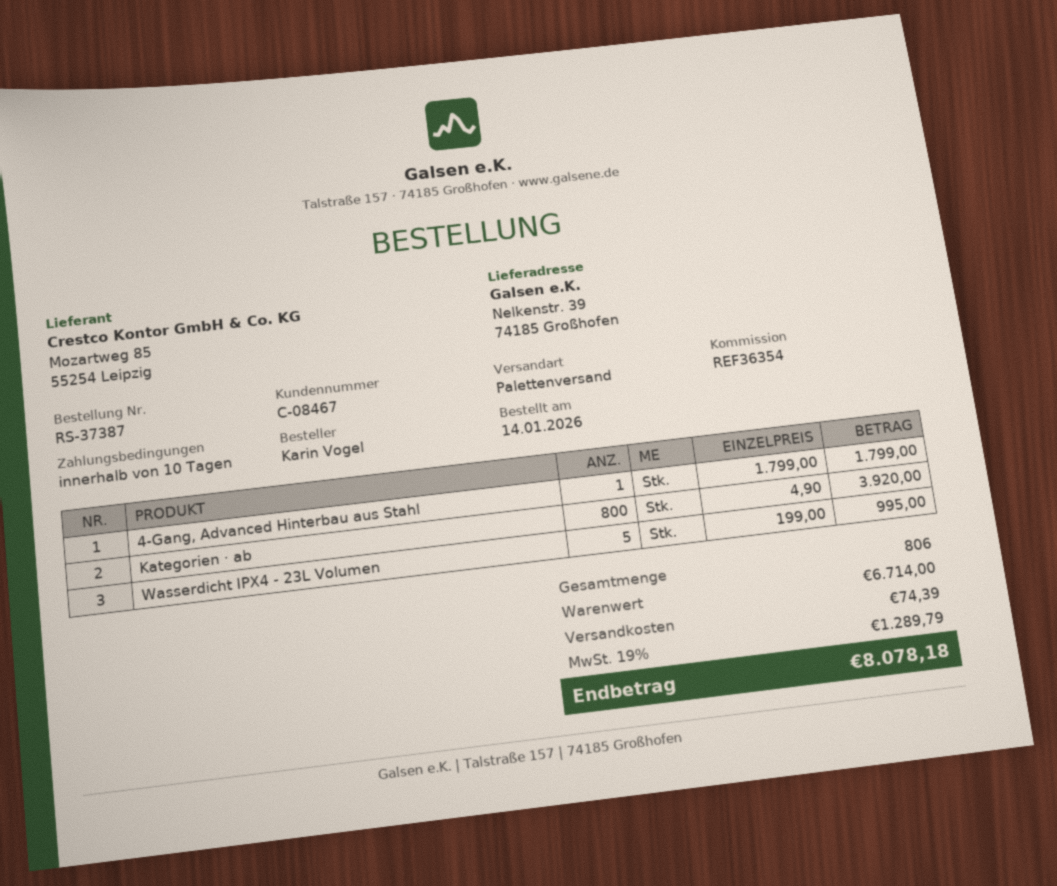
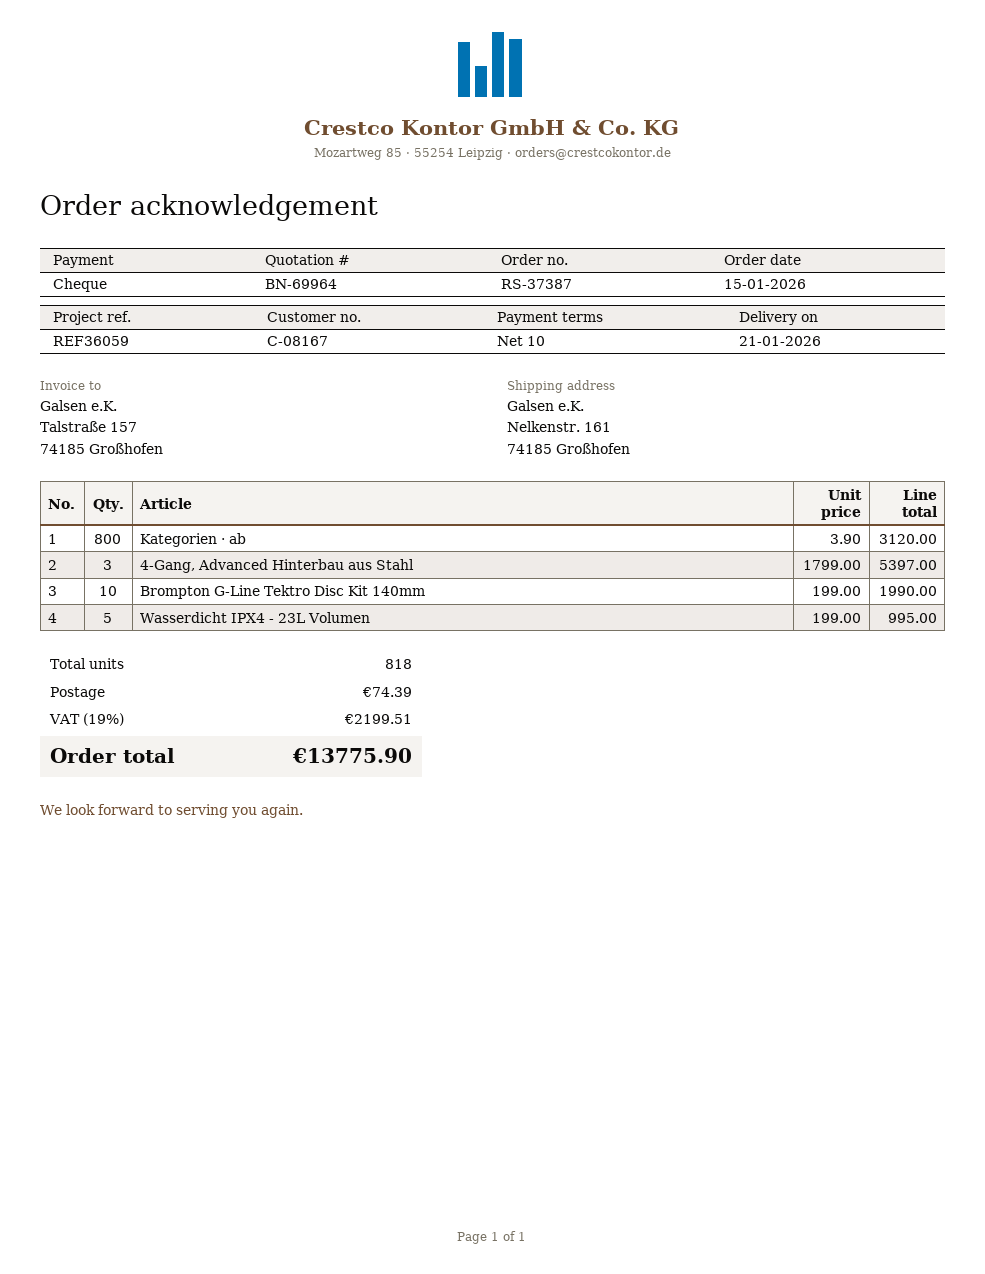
order date: 2026-01-14 -> 2026-01-15
customer number: C-08467 -> C-08167
reference: REF36354 -> REF36059
ship to: Nelkenstr. 39, 74185 Großhofen -> Nelkenstr. 161, 74185 Großhofen
4-Gang, Advanced Hinterbau aus Stahl: 1 x 1799.00 = 1799.00 -> 3 x 1799.00 = 5397.00
Kategorien · ab: 800 x 4.90 = 3920.00 -> 800 x 3.90 = 3120.00
Brompton G-Line Tektro Disc Kit 140mm: none -> 10 x 199.00 = 1990.00
total quantity: 806 -> 818
tax: 19% = 1289.79 -> 19% = 2199.51
total: 8078.18 -> 13775.90

